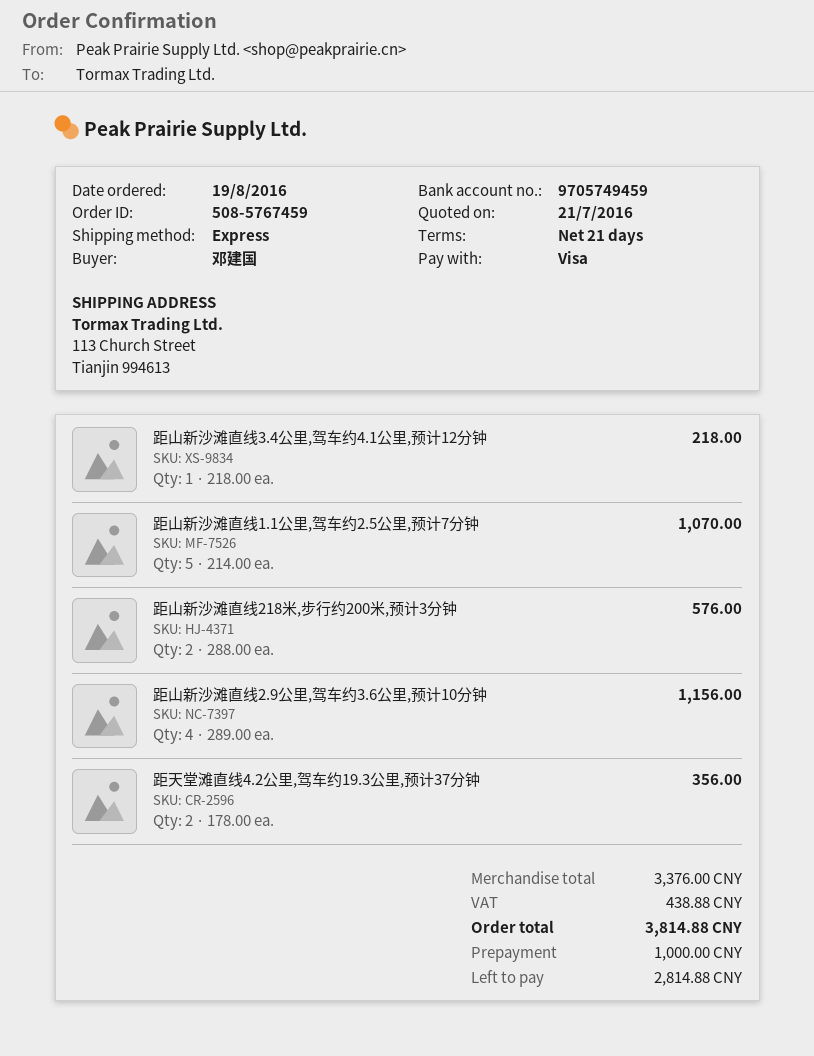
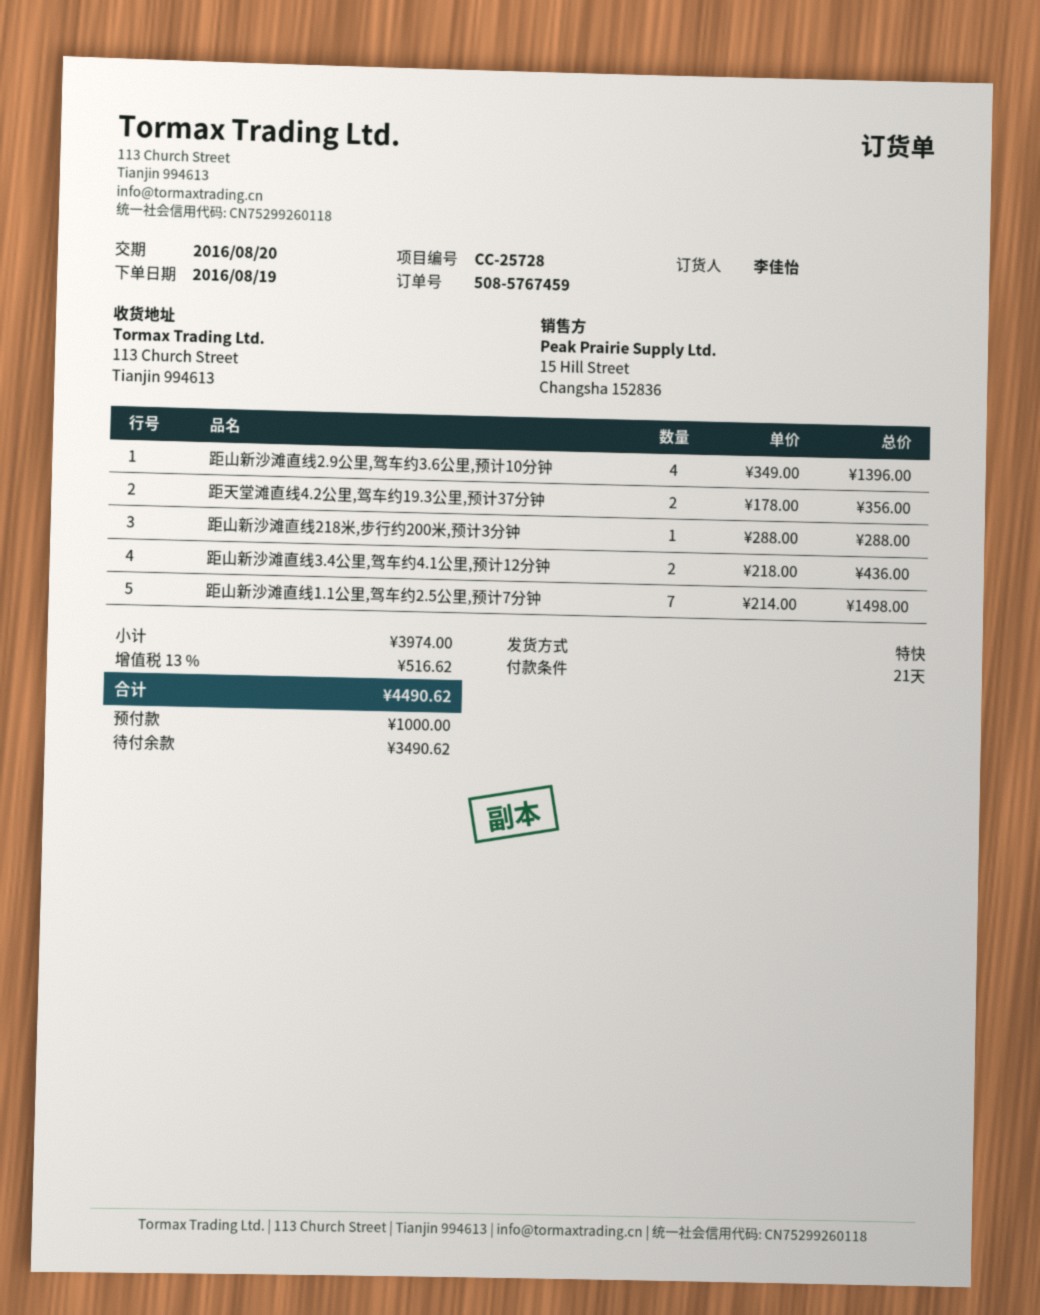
ordered by: 邓建国 -> 李佳怡
距山新沙滩直线3.4公里,驾车约4.1公里,预计12分钟: 1 x 218.00 = 218.00 -> 2 x 218.00 = 436.00
距山新沙滩直线1.1公里,驾车约2.5公里,预计7分钟: 5 x 214.00 = 1070.00 -> 7 x 214.00 = 1498.00
距山新沙滩直线218米,步行约200米,预计3分钟: 2 x 288.00 = 576.00 -> 1 x 288.00 = 288.00
距山新沙滩直线2.9公里,驾车约3.6公里,预计10分钟: 4 x 289.00 = 1156.00 -> 4 x 349.00 = 1396.00
subtotal: 3376.00 -> 3974.00
tax: 438.88 -> 516.62
total: 3814.88 -> 4490.62
balance: 2814.88 -> 3490.62

